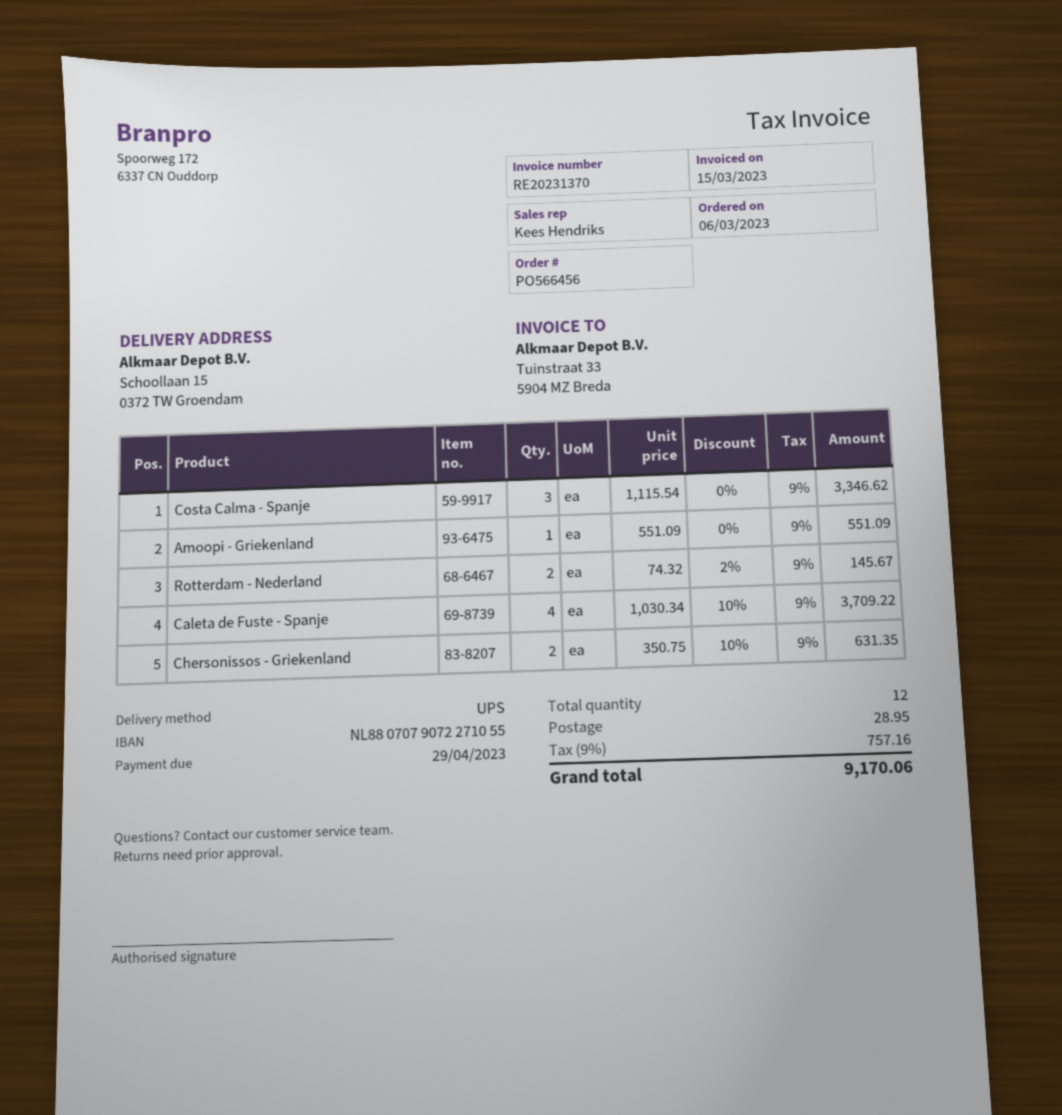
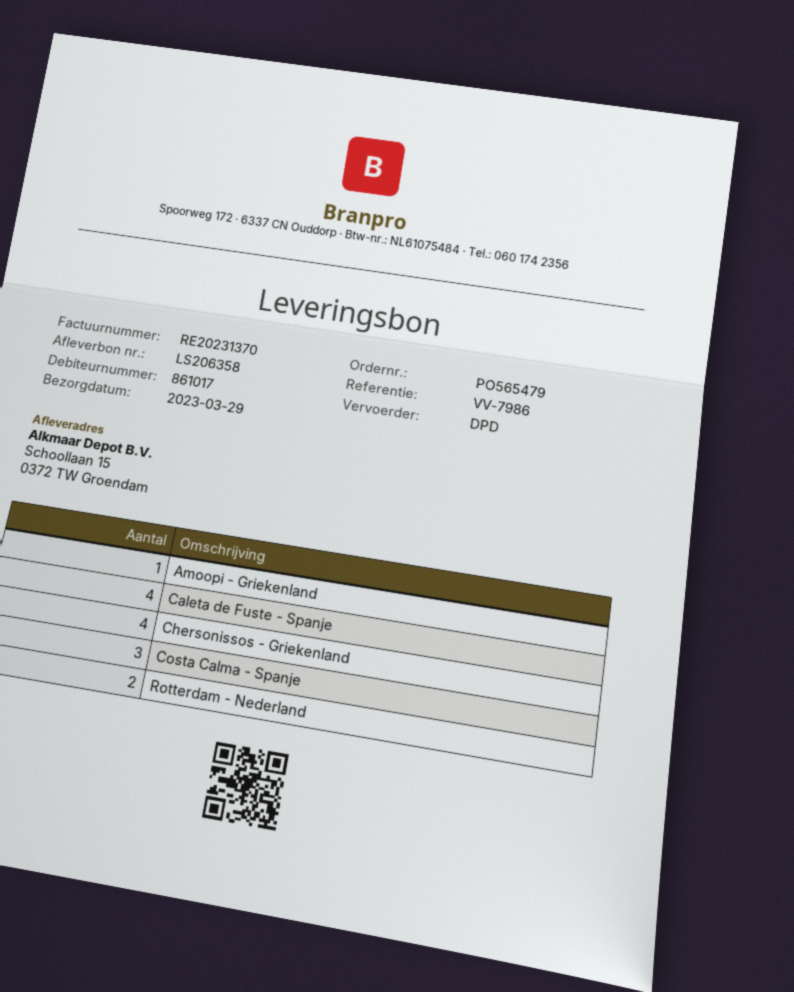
order number: PO566456 -> PO565479
shipping method: UPS -> DPD
Chersonissos - Griekenland: 2 -> 4

